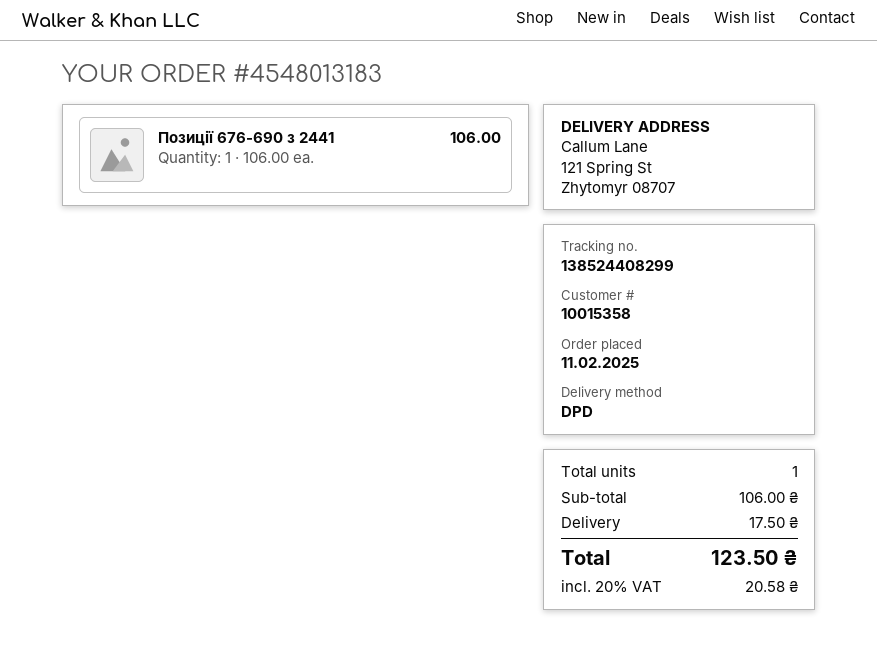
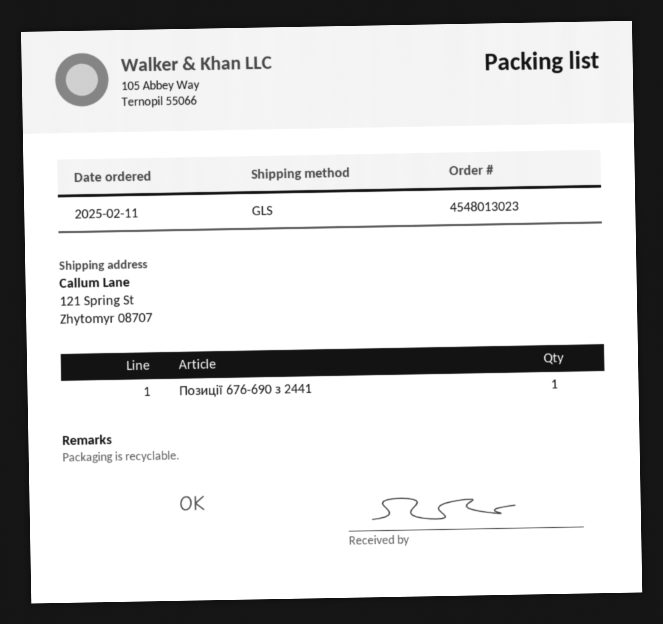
order number: 4548013183 -> 4548013023
shipping method: DPD -> GLS

